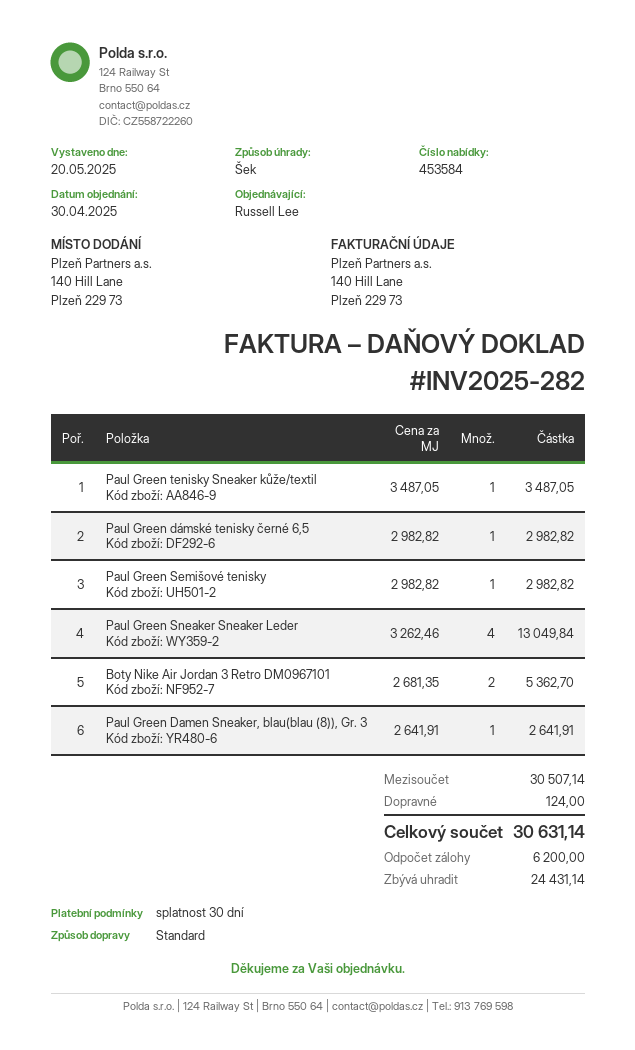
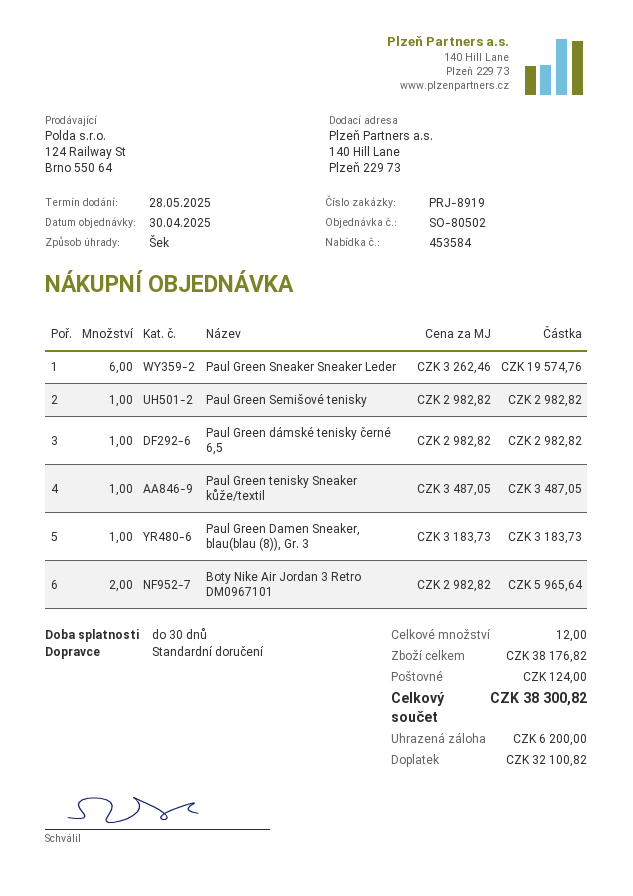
Paul Green Sneaker Sneaker Leder: 4 x 3262.46 = 13049.84 -> 6 x 3262.46 = 19574.76
Boty Nike Air Jordan 3 Retro DM0967101: 2 x 2681.35 = 5362.70 -> 2 x 2982.82 = 5965.64
Paul Green Damen Sneaker, blau(blau (8)), Gr. 3: 1 x 2641.91 = 2641.91 -> 1 x 3183.73 = 3183.73
subtotal: 30507.14 -> 38176.82
total: 30631.14 -> 38300.82
balance: 24431.14 -> 32100.82

